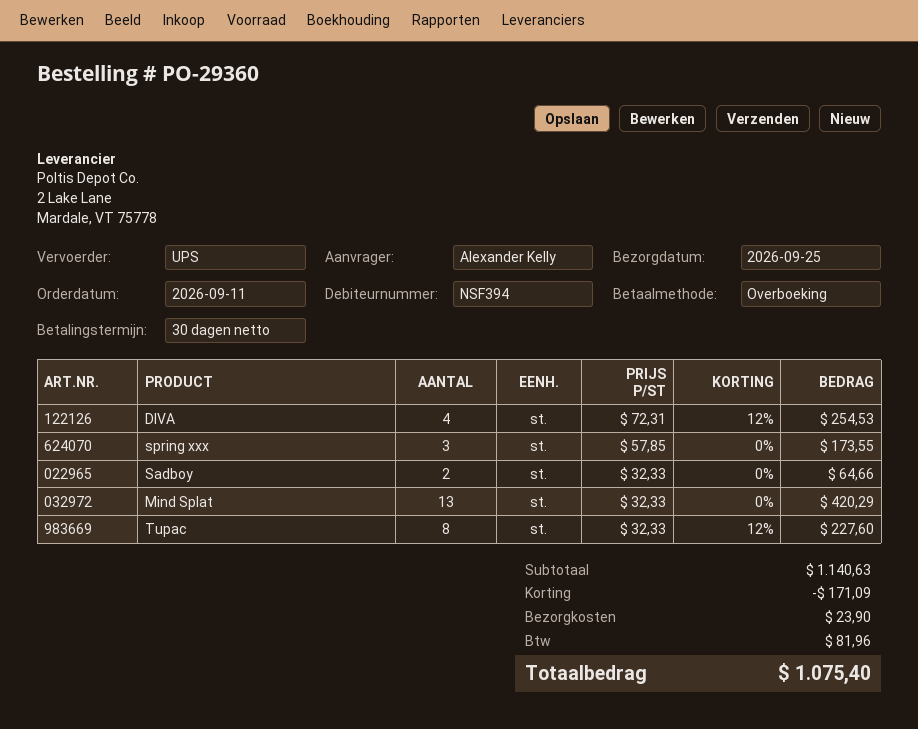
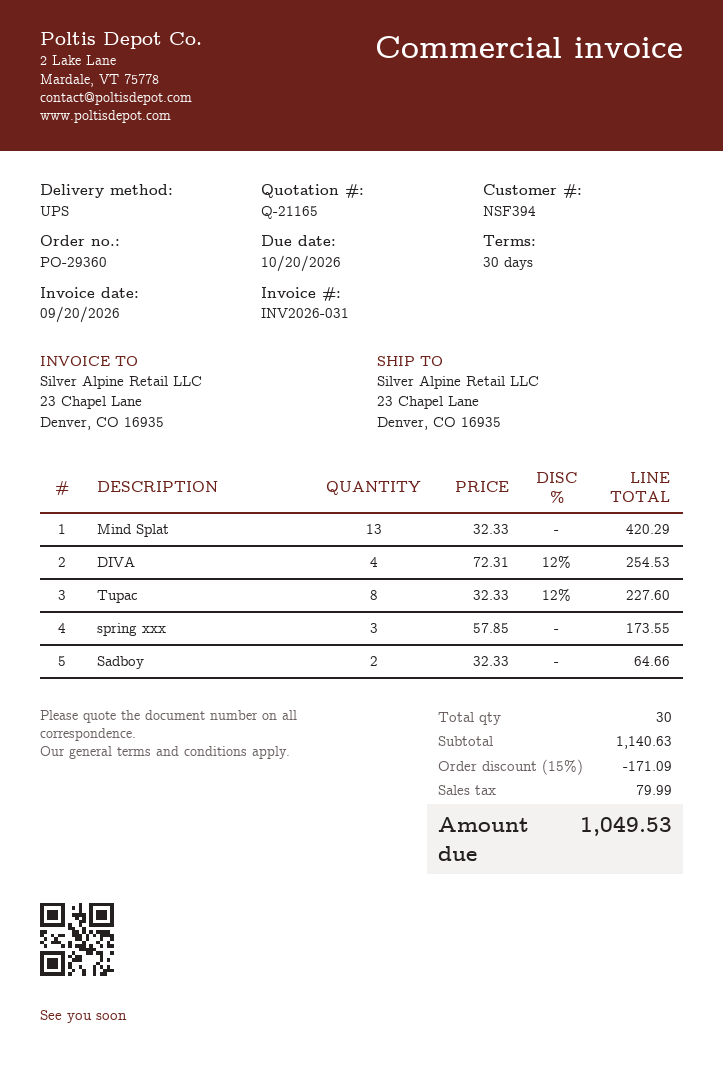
shipping: 23.90 -> none
tax: 81.96 -> 79.99
total: 1075.40 -> 1049.53

